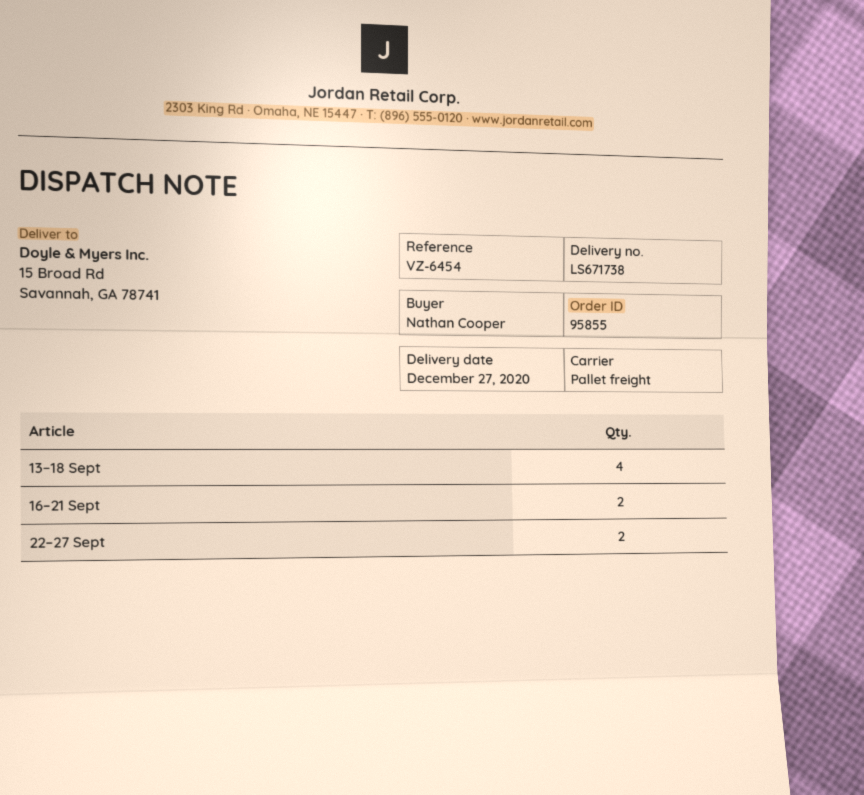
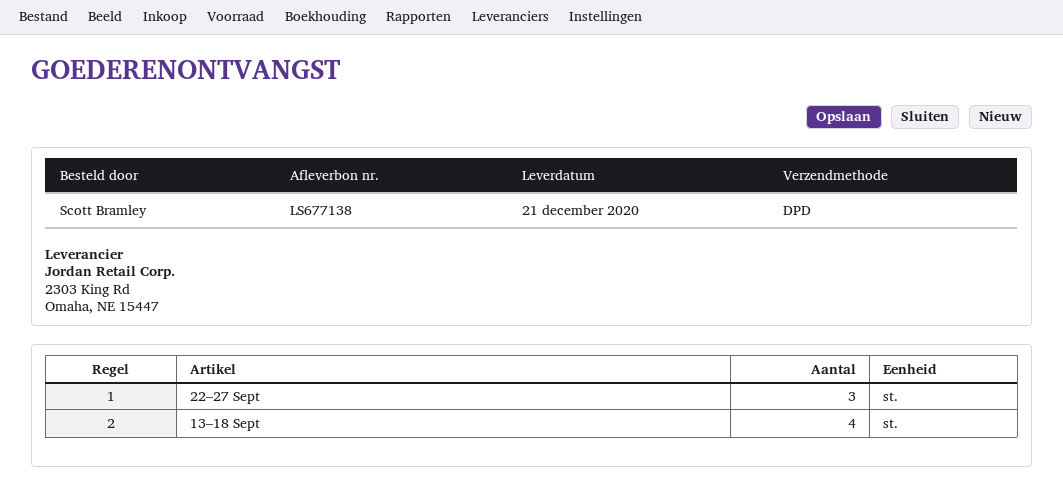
delivery note number: LS671738 -> LS677138
delivery date: 2020-12-27 -> 2020-12-21
ordered by: Nathan Cooper -> Scott Bramley
shipping method: pallet freight -> DPD
16–21 Sept: 2 -> none
22–27 Sept: 2 -> 3

